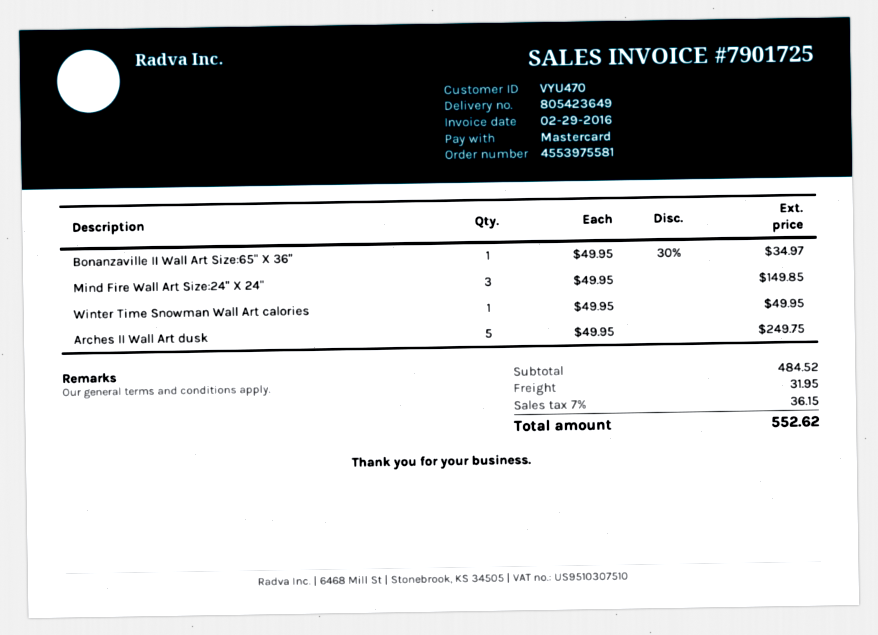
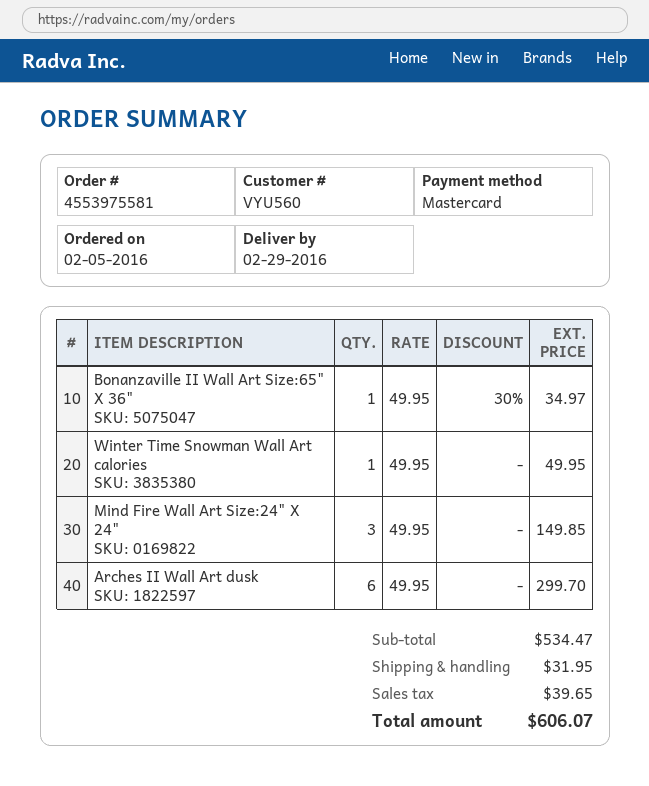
customer number: VYU470 -> VYU560
Arches II Wall Art dusk: 5 x 49.95 = 249.75 -> 6 x 49.95 = 299.70
subtotal: 484.52 -> 534.47
tax: 36.15 -> 39.65
total: 552.62 -> 606.07

